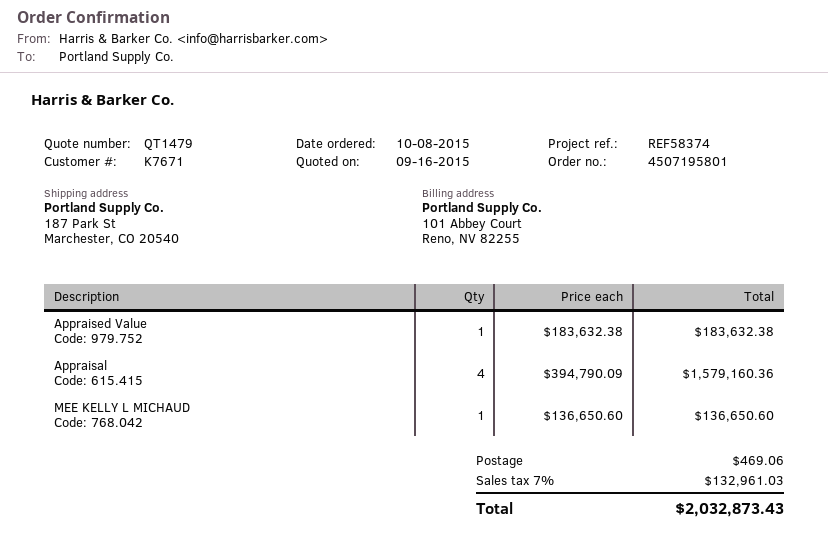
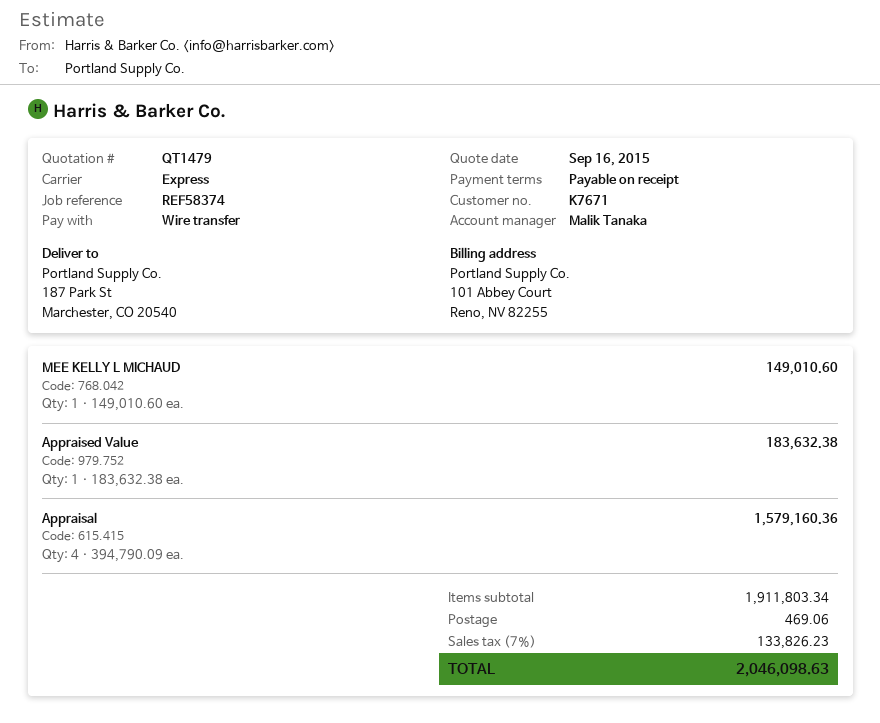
MEE KELLY L MICHAUD: 1 x 136650.60 = 136650.60 -> 1 x 149010.60 = 149010.60
tax: 7% = 132961.03 -> 7% = 133826.23
total: 2032873.43 -> 2046098.63

